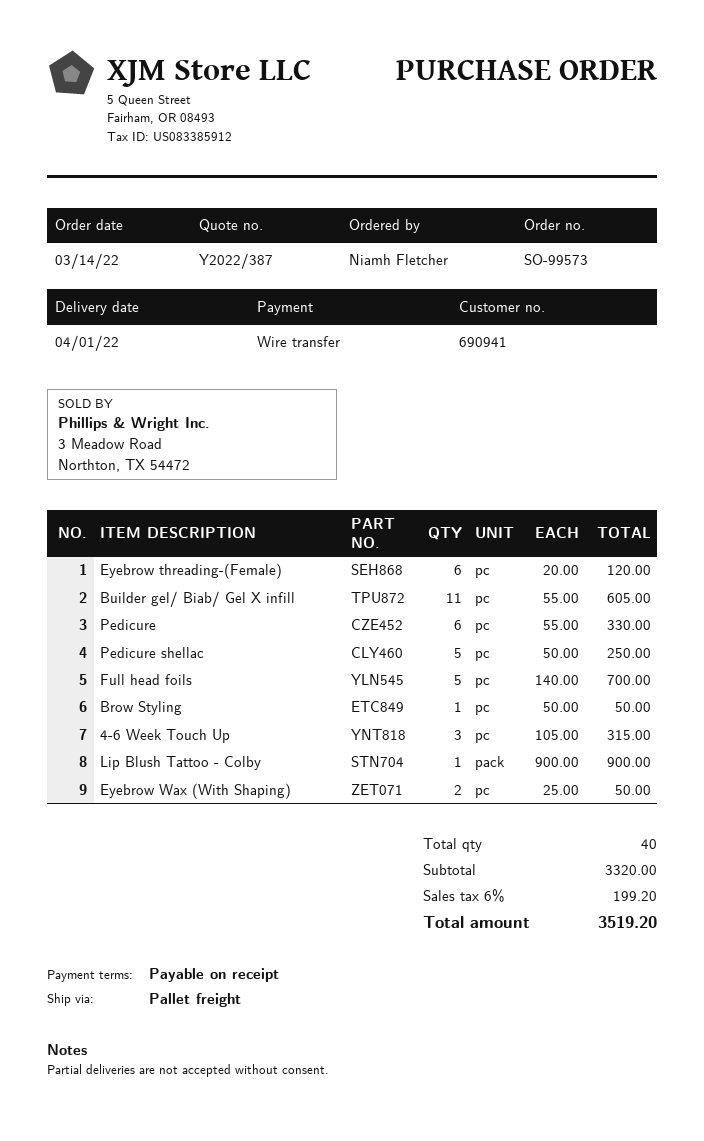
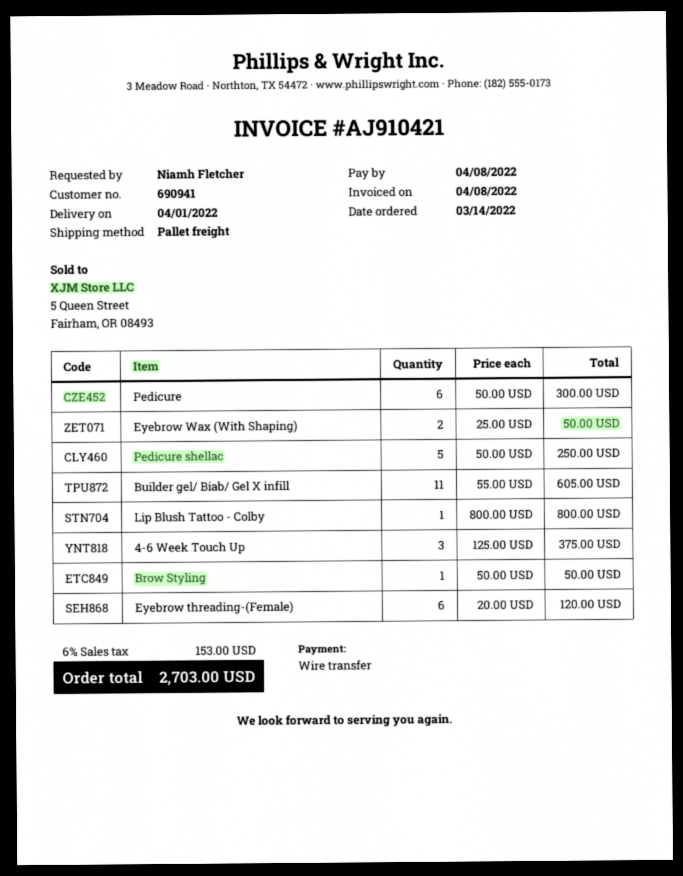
Pedicure: 6 x 55.00 = 330.00 -> 6 x 50.00 = 300.00
Full head foils: 5 x 140.00 = 700.00 -> none
4-6 Week Touch Up: 3 x 105.00 = 315.00 -> 3 x 125.00 = 375.00
Lip Blush Tattoo - Colby: 1 x 900.00 = 900.00 -> 1 x 800.00 = 800.00
tax: 6% = 199.20 -> 6% = 153.00
total: 3519.20 -> 2703.00

